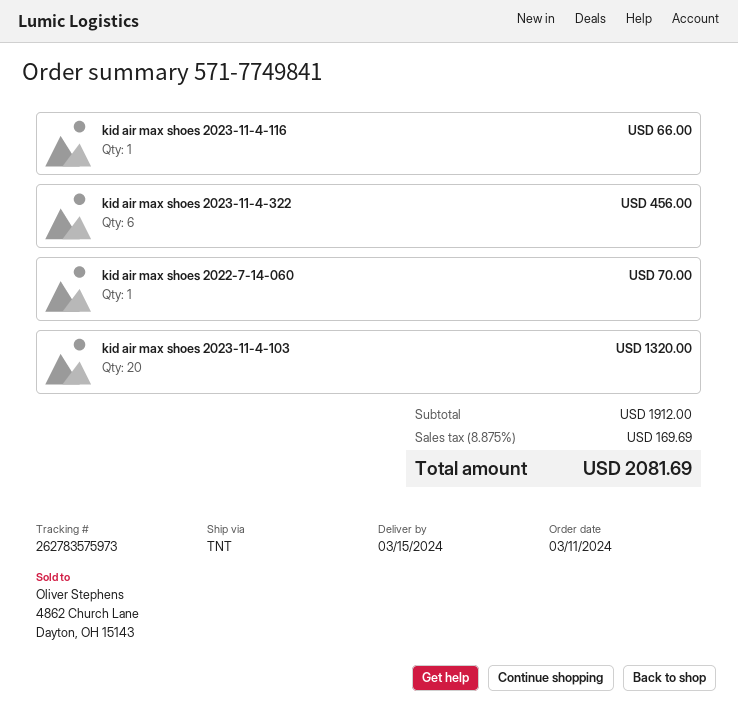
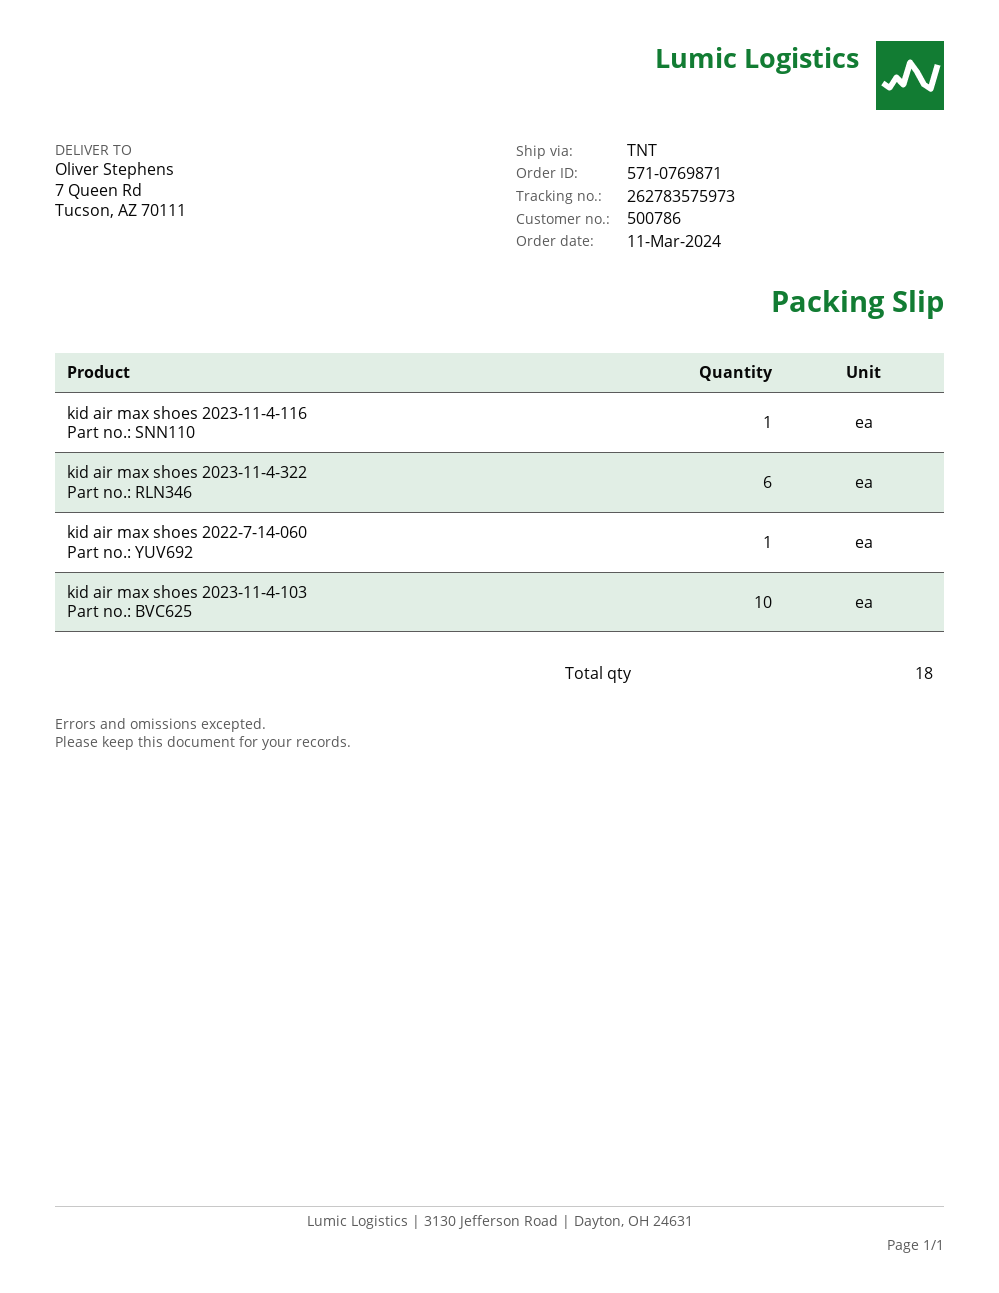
order number: 571-7749841 -> 571-0769871
kid air max shoes 2023-11-4-103: 20 -> 10

